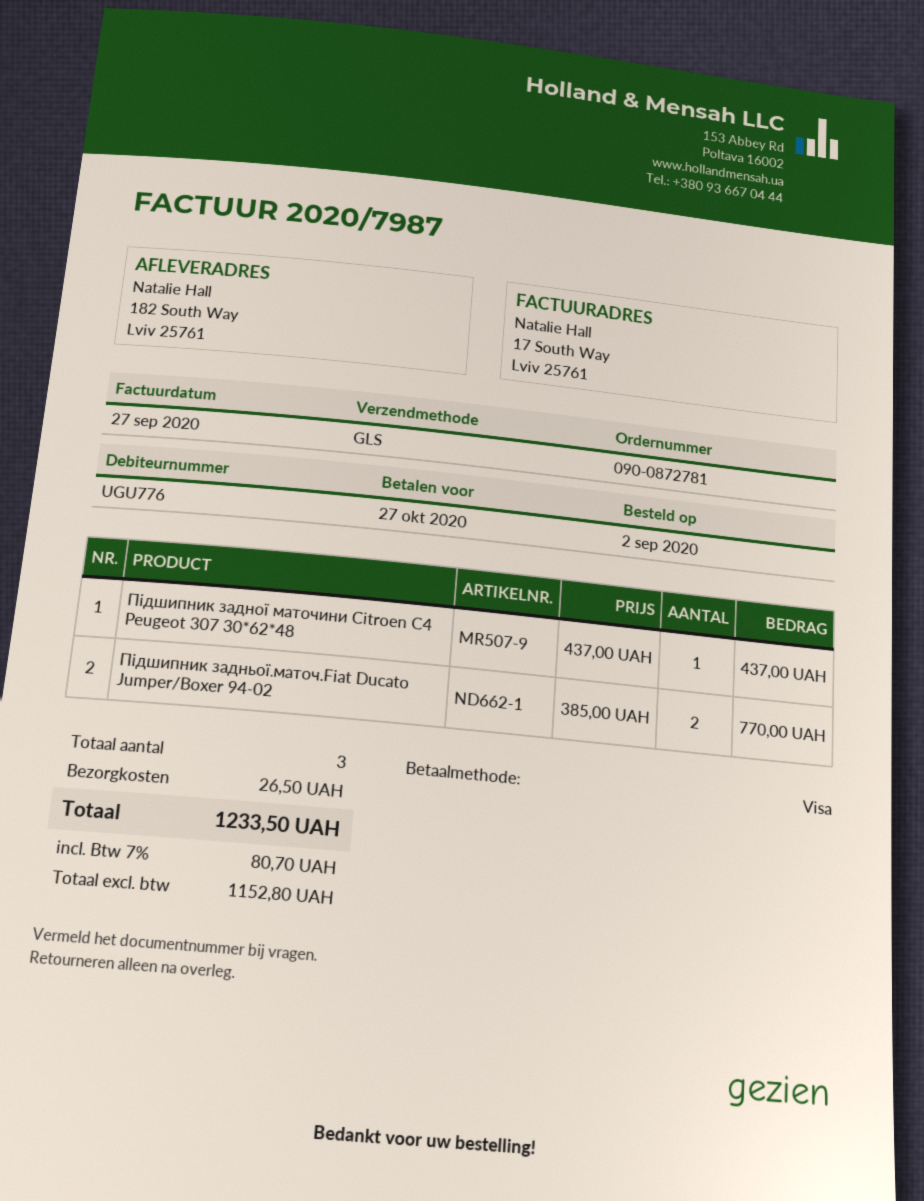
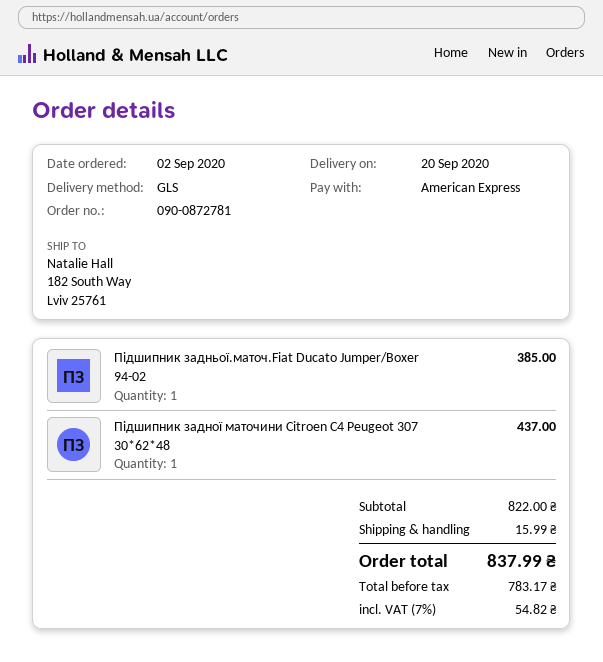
payment method: Visa -> American Express
Підшипник задньої.маточ.Fiat Ducato Jumper/Boxer 94-02: 2 for 770.00 -> 1 for 385.00
shipping: 26.50 -> 15.99
net: 1152.80 -> 783.17
tax: 7% = 80.70 -> 7% = 54.82
total: 1233.50 -> 837.99

